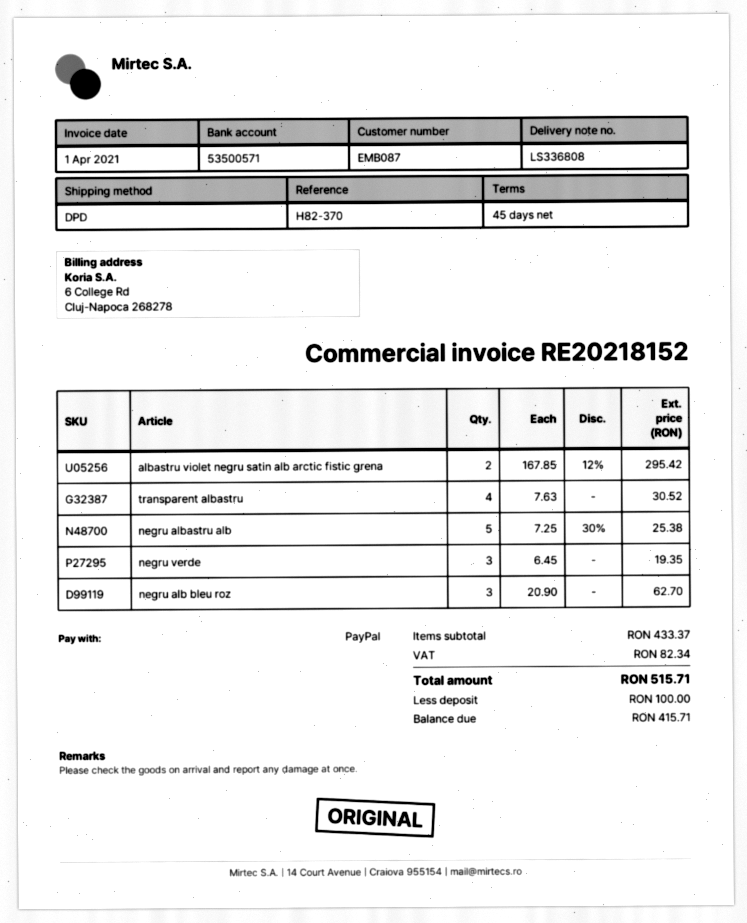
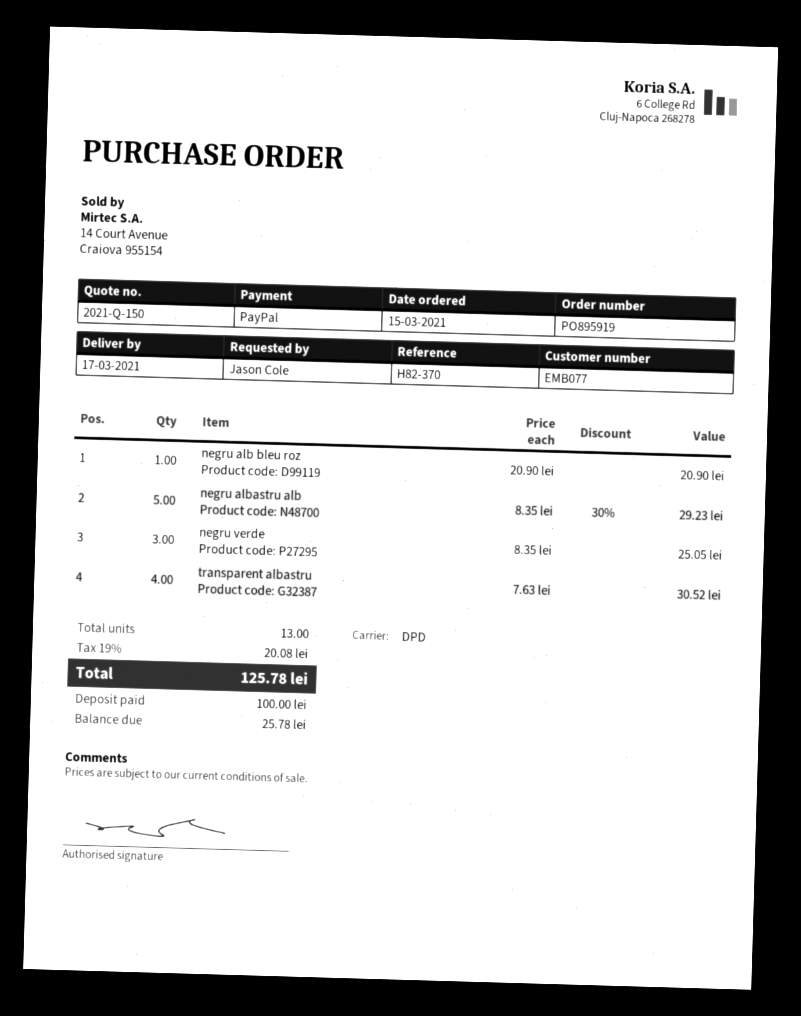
customer number: EMB087 -> EMB077
albastru violet negru satin alb arctic fistic grena: 2 x 167.85 - 12% = 295.42 -> none
negru albastru alb: 5 x 7.25 - 30% = 25.38 -> 5 x 8.35 - 30% = 29.23
negru verde: 3 x 6.45 = 19.35 -> 3 x 8.35 = 25.05
negru alb bleu roz: 3 x 20.90 = 62.70 -> 1 x 20.90 = 20.90
tax: 82.34 -> 20.08
total: 515.71 -> 125.78
balance: 415.71 -> 25.78

